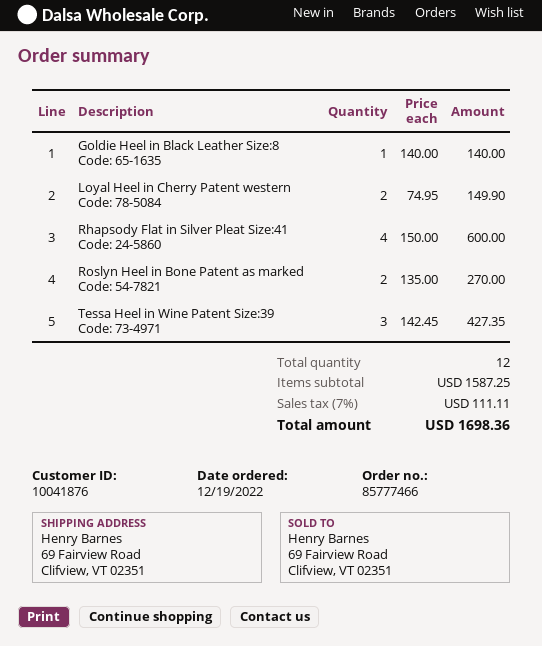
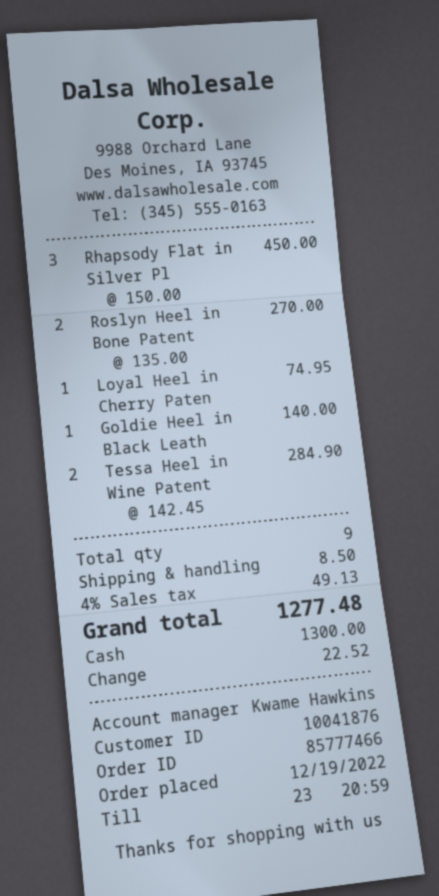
Loyal Heel in Cherry Patent western: 2 x 74.95 = 149.90 -> 1 x 74.95 = 74.95
Rhapsody Flat in Silver Pleat Size:41: 4 x 150.00 = 600.00 -> 3 x 150.00 = 450.00
Tessa Heel in Wine Patent Size:39: 3 x 142.45 = 427.35 -> 2 x 142.45 = 284.90
total quantity: 12 -> 9
shipping: none -> 8.50
tax: 7% = 111.11 -> 4% = 49.13
total: 1698.36 -> 1277.48

